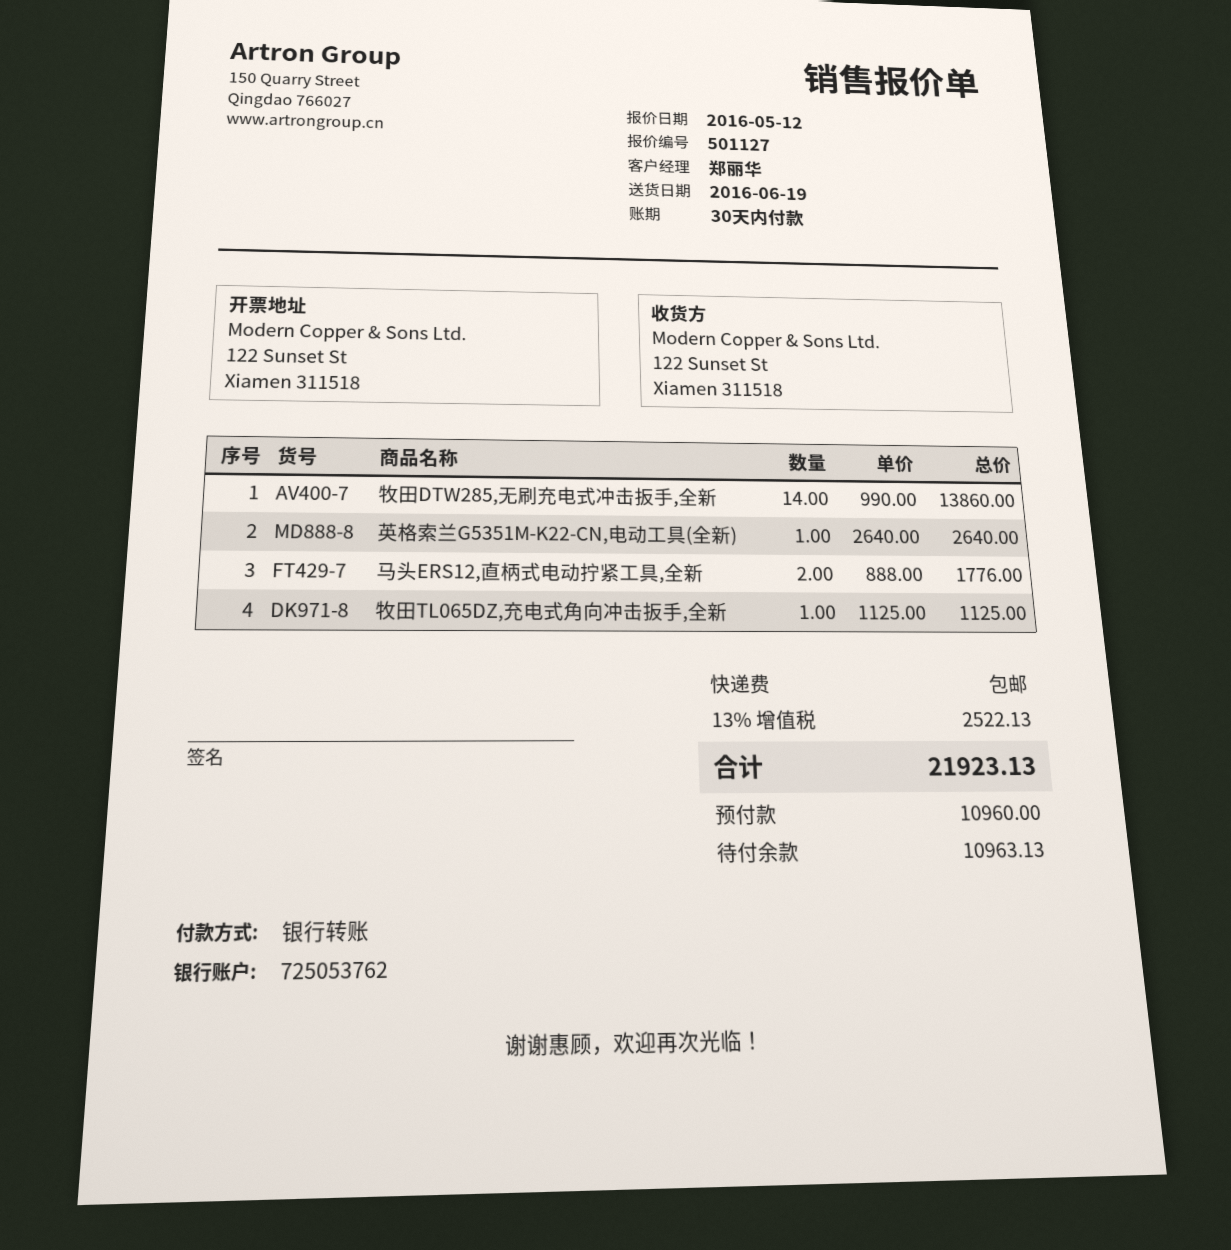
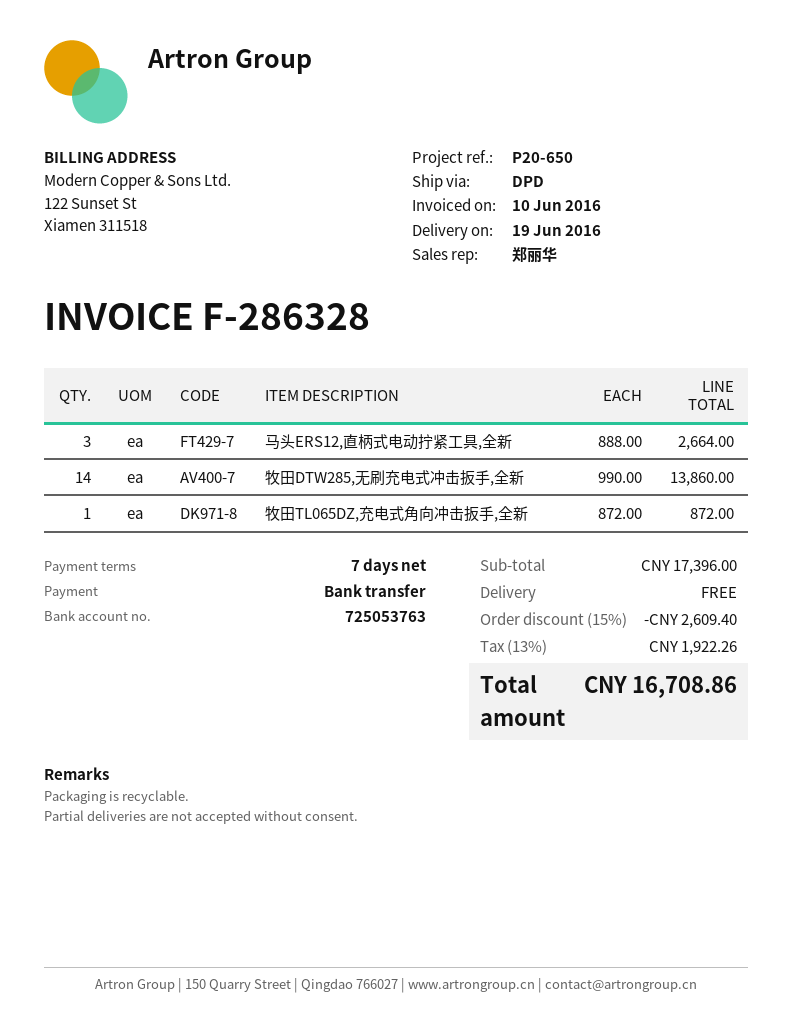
payment terms: 30 days -> 7 days
bank account: 725053762 -> 725053763
英格索兰G5351M-K22-CN,电动工具(全新): 1 x 2640.00 = 2640.00 -> none
马头ERS12,直柄式电动拧紧工具,全新: 2 x 888.00 = 1776.00 -> 3 x 888.00 = 2664.00
牧田TL065DZ,充电式角向冲击扳手,全新: 1 x 1125.00 = 1125.00 -> 1 x 872.00 = 872.00
discount: none -> 15% = 2609.40
tax: 13% = 2522.13 -> 13% = 1922.26
total: 21923.13 -> 16708.86

